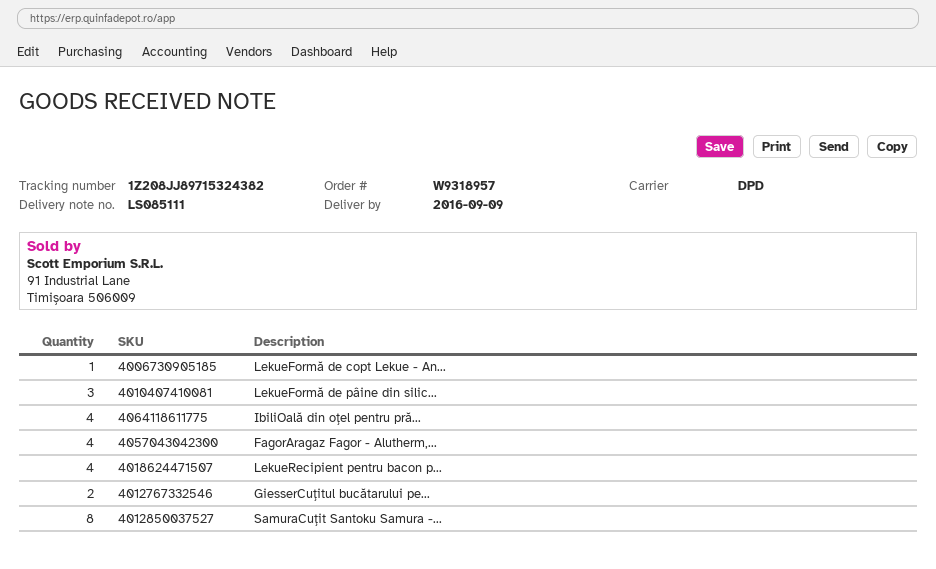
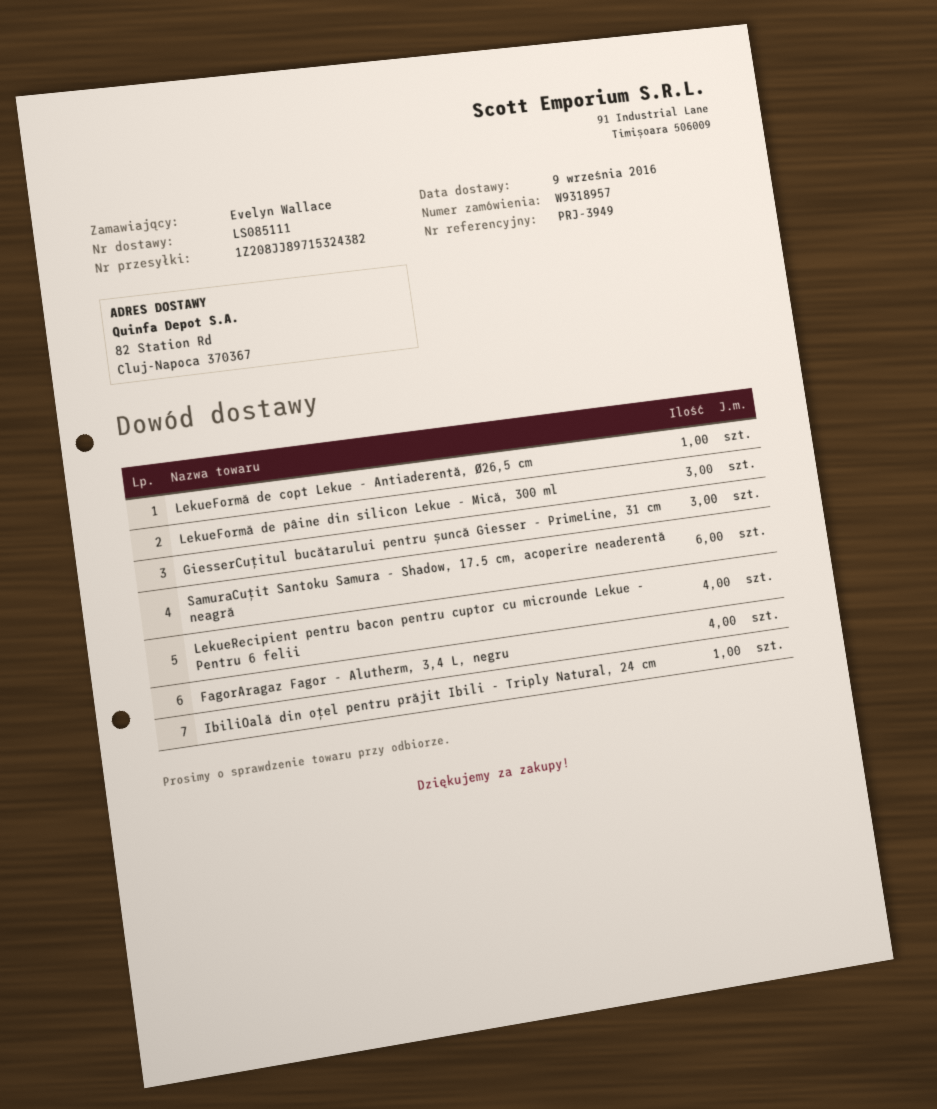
IbiliOală din oțel pentru pră...: 4 -> 1
GiesserCuțitul bucătarului pe...: 2 -> 3
SamuraCuțit Santoku Samura -...: 8 -> 6

